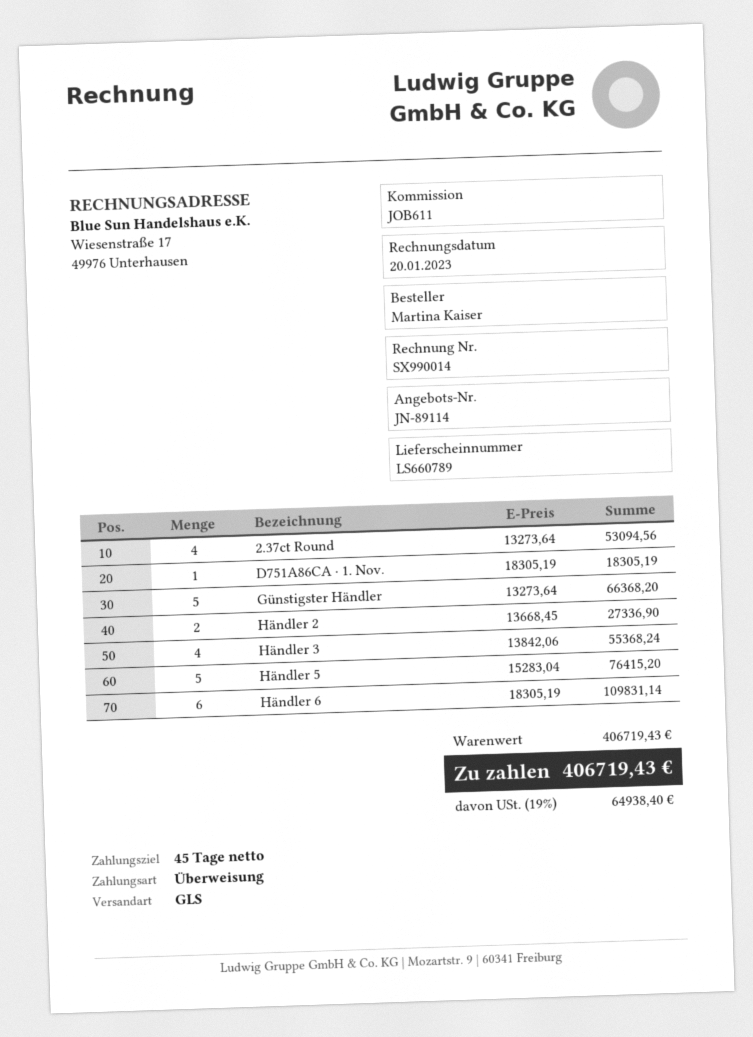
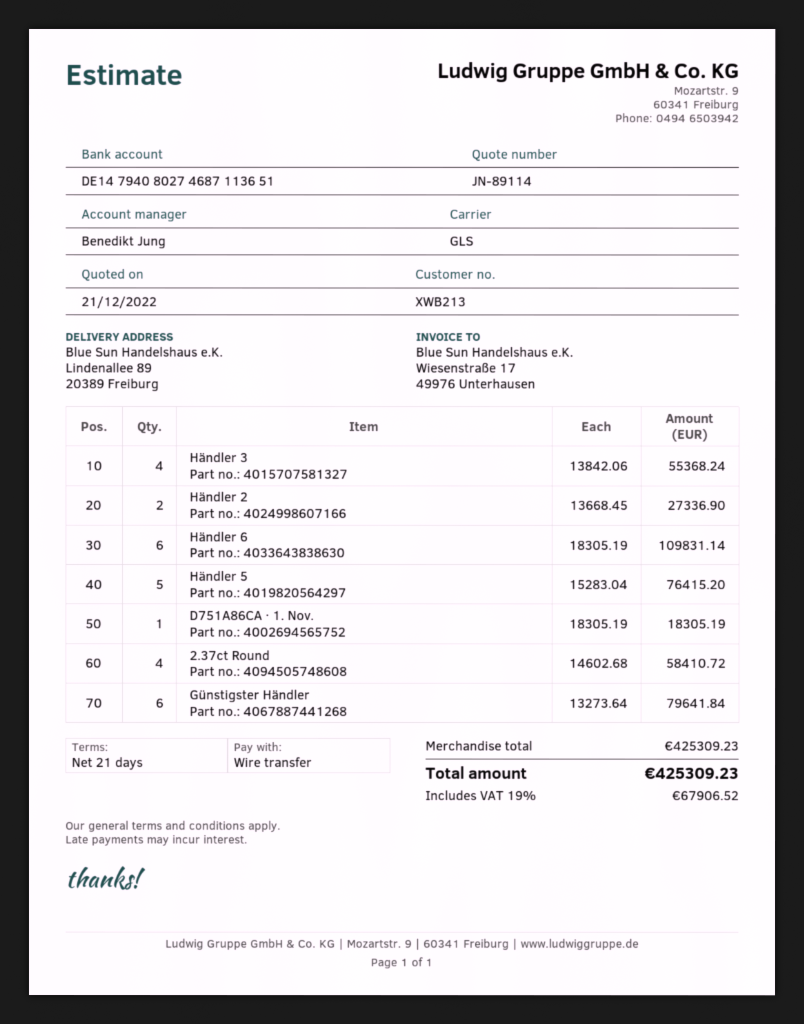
payment terms: 45 days -> 21 days
2.37ct Round: 4 x 13273.64 = 53094.56 -> 4 x 14602.68 = 58410.72
Günstigster Händler: 5 x 13273.64 = 66368.20 -> 6 x 13273.64 = 79641.84
subtotal: 406719.43 -> 425309.23
tax: 19% = 64938.40 -> 19% = 67906.52
total: 406719.43 -> 425309.23

